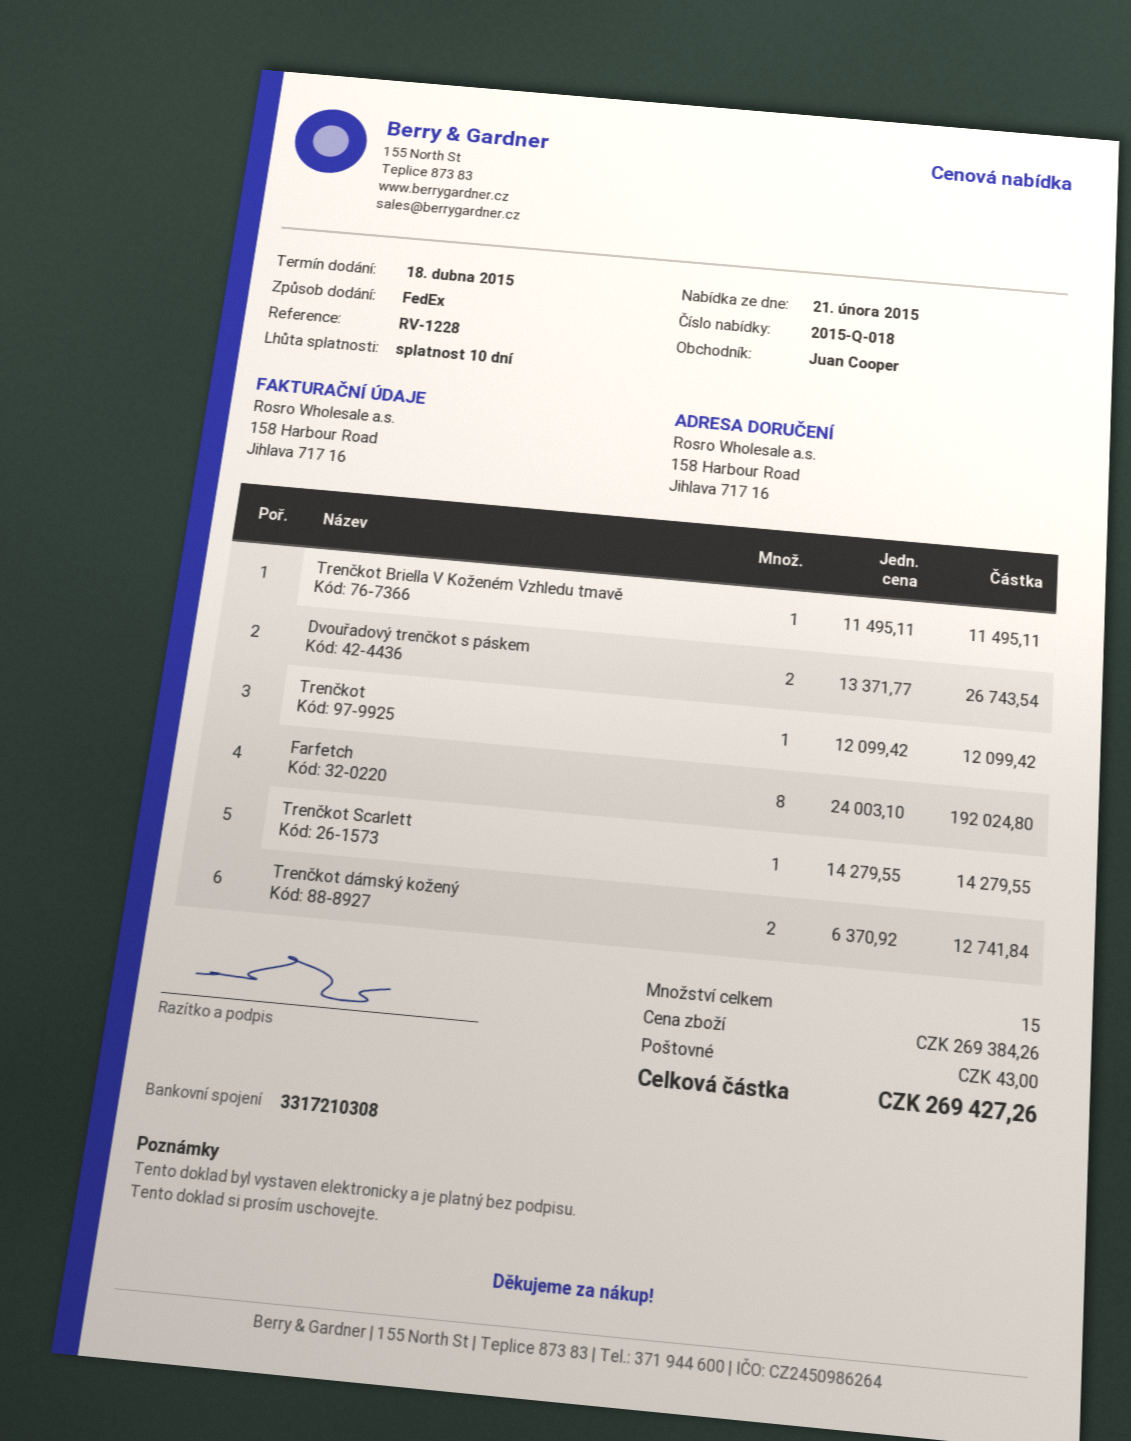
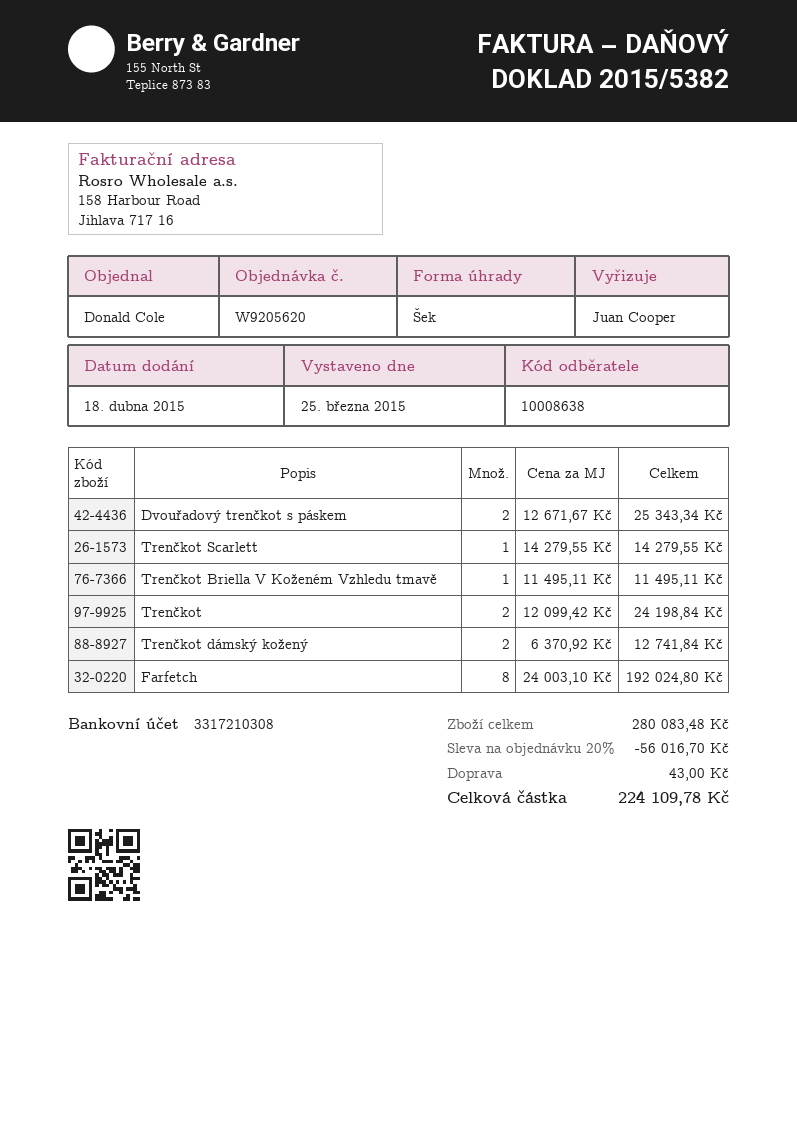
Dvouřadový trenčkot s páskem: 2 x 13371.77 = 26743.54 -> 2 x 12671.67 = 25343.34
Trenčkot: 1 x 12099.42 = 12099.42 -> 2 x 12099.42 = 24198.84
subtotal: 269384.26 -> 280083.48
discount: none -> 20% = 56016.70
total: 269427.26 -> 224109.78

